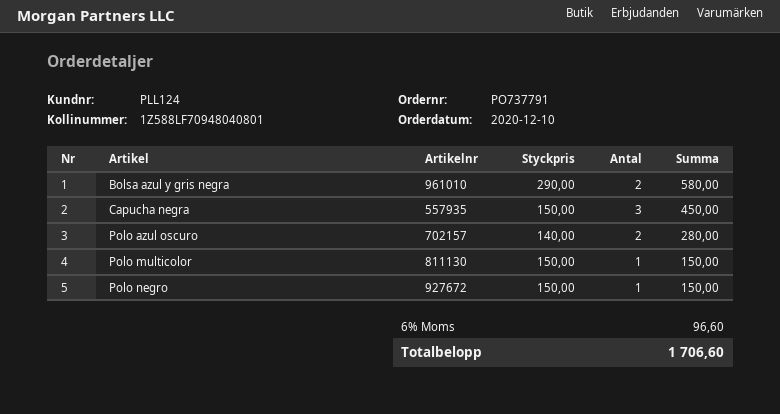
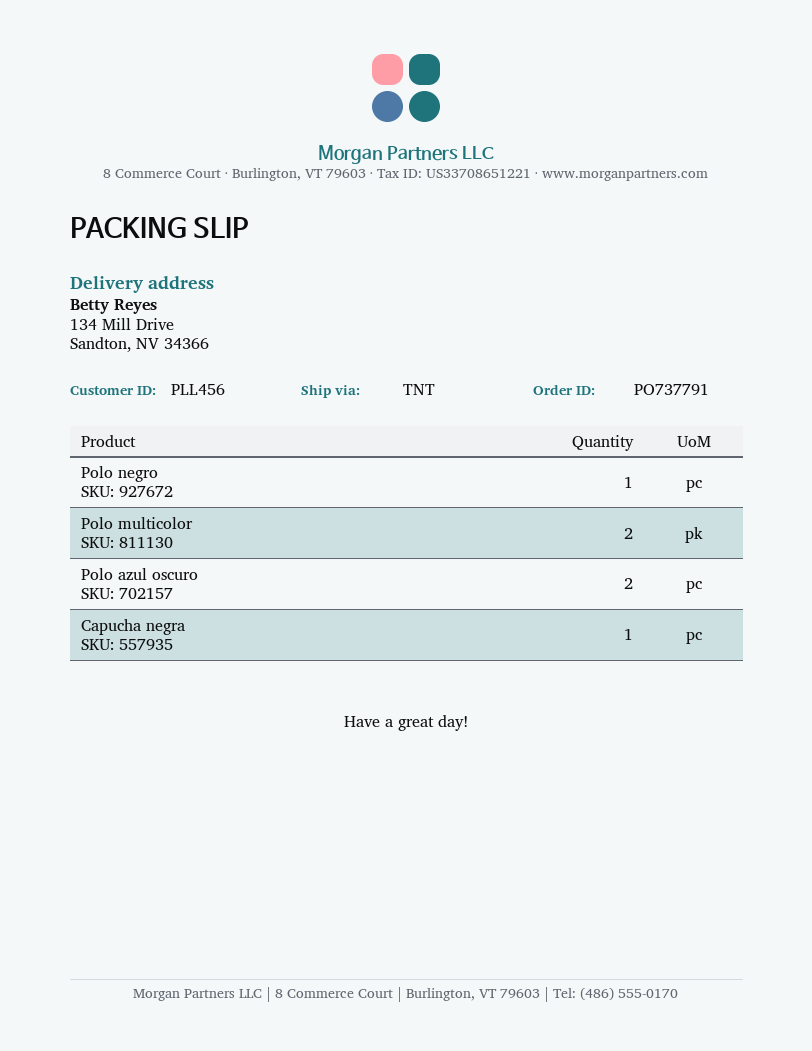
customer number: PLL124 -> PLL456
Bolsa azul y gris negra: 2 -> none
Capucha negra: 3 -> 1
Polo multicolor: 1 -> 2

